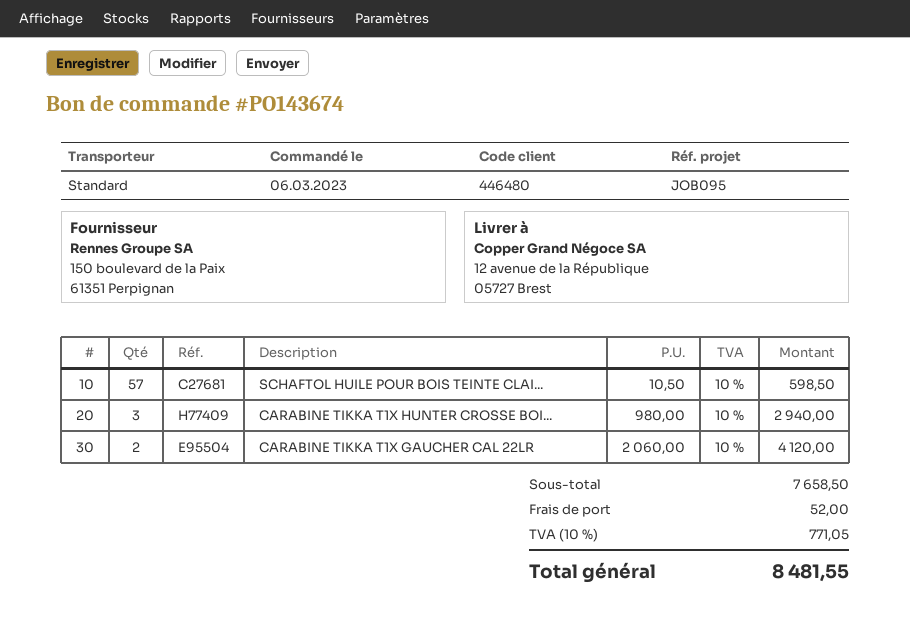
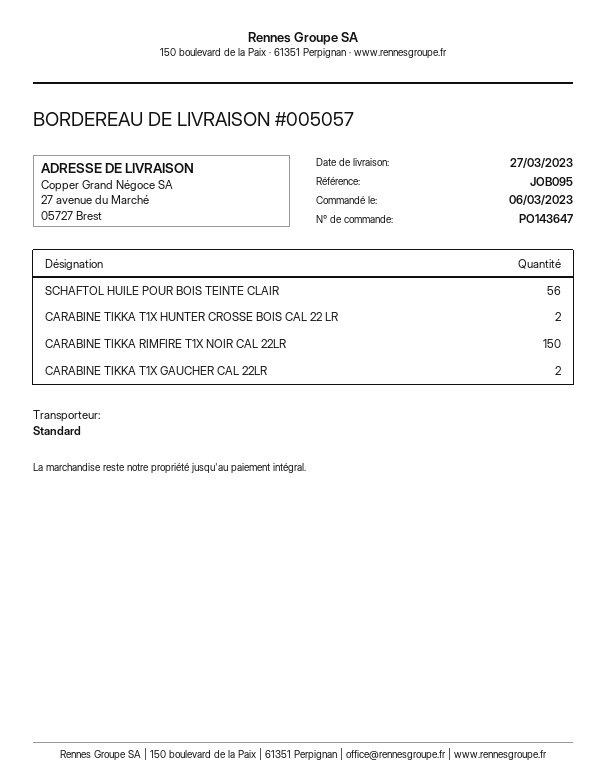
order number: PO143674 -> PO143647
ship to: 12 avenue de la République, 05727 Brest -> 27 avenue du Marché, 05727 Brest
SCHAFTOL HUILE POUR BOIS TEINTE CLAI...: 57 -> 56
CARABINE TIKKA T1X HUNTER CROSSE BOI...: 3 -> 2
CARABINE TIKKA RIMFIRE T1X NOIR CAL 22LR: none -> 150

